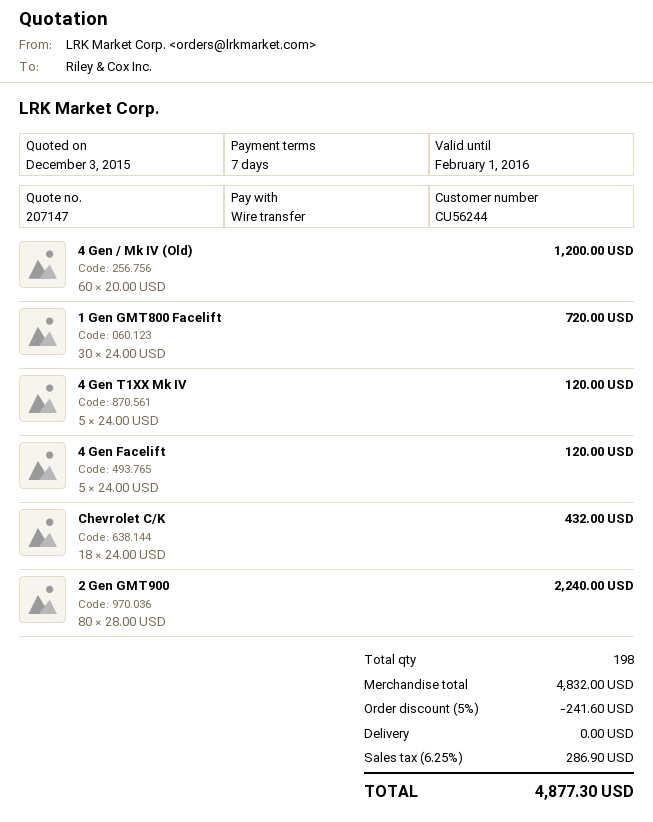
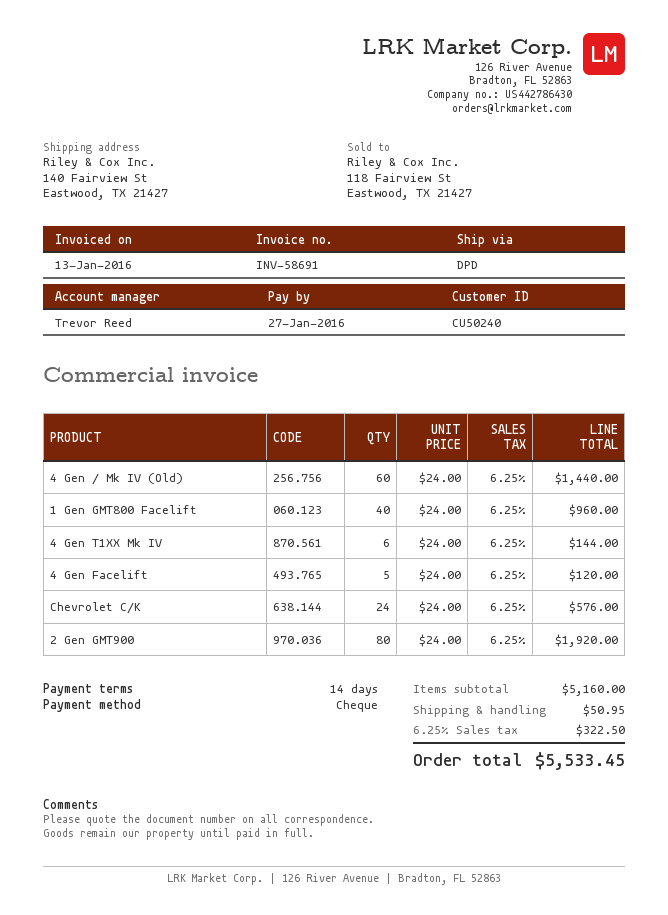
payment terms: 7 days -> 14 days
customer number: CU56244 -> CU50240
payment method: bank transfer -> cheque
4 Gen / Mk IV (Old): 60 x 20.00 = 1200.00 -> 60 x 24.00 = 1440.00
1 Gen GMT800 Facelift: 30 x 24.00 = 720.00 -> 40 x 24.00 = 960.00
4 Gen T1XX Mk IV: 5 x 24.00 = 120.00 -> 6 x 24.00 = 144.00
Chevrolet C/K: 18 x 24.00 = 432.00 -> 24 x 24.00 = 576.00
2 Gen GMT900: 80 x 28.00 = 2240.00 -> 80 x 24.00 = 1920.00
subtotal: 4832.00 -> 5160.00
discount: 5% = 241.60 -> none
shipping: 0.00 -> 50.95
tax: 6.25% = 286.90 -> 6.25% = 322.50
total: 4877.30 -> 5533.45

